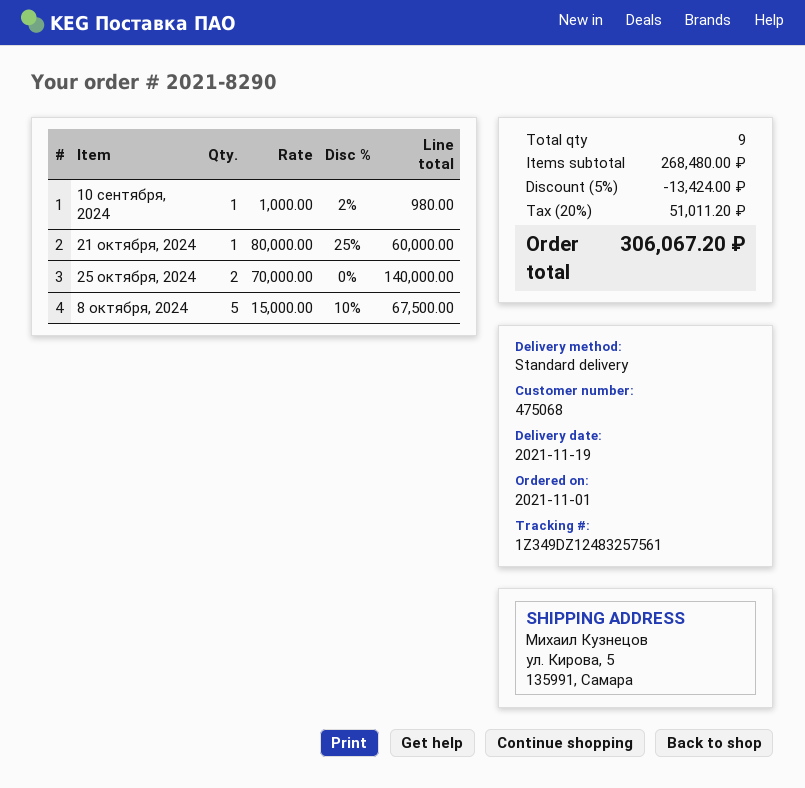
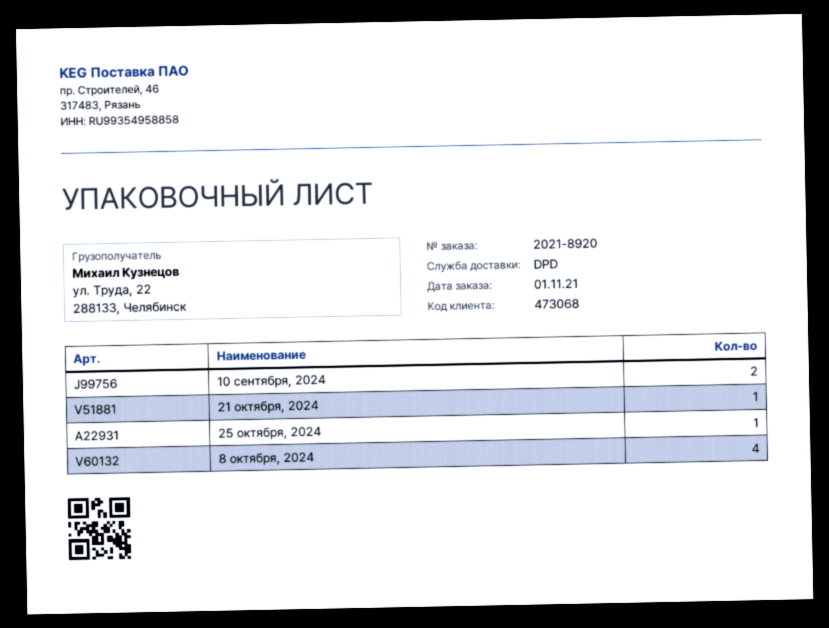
order number: 2021-8290 -> 2021-8920
customer number: 475068 -> 473068
shipping method: standard -> DPD
ship to: ул. Кирова, 5, 135991, Самара -> ул. Труда, 22, 288133, Челябинск
10 сентября, 2024: 1 -> 2
25 октября, 2024: 2 -> 1
8 октября, 2024: 5 -> 4

